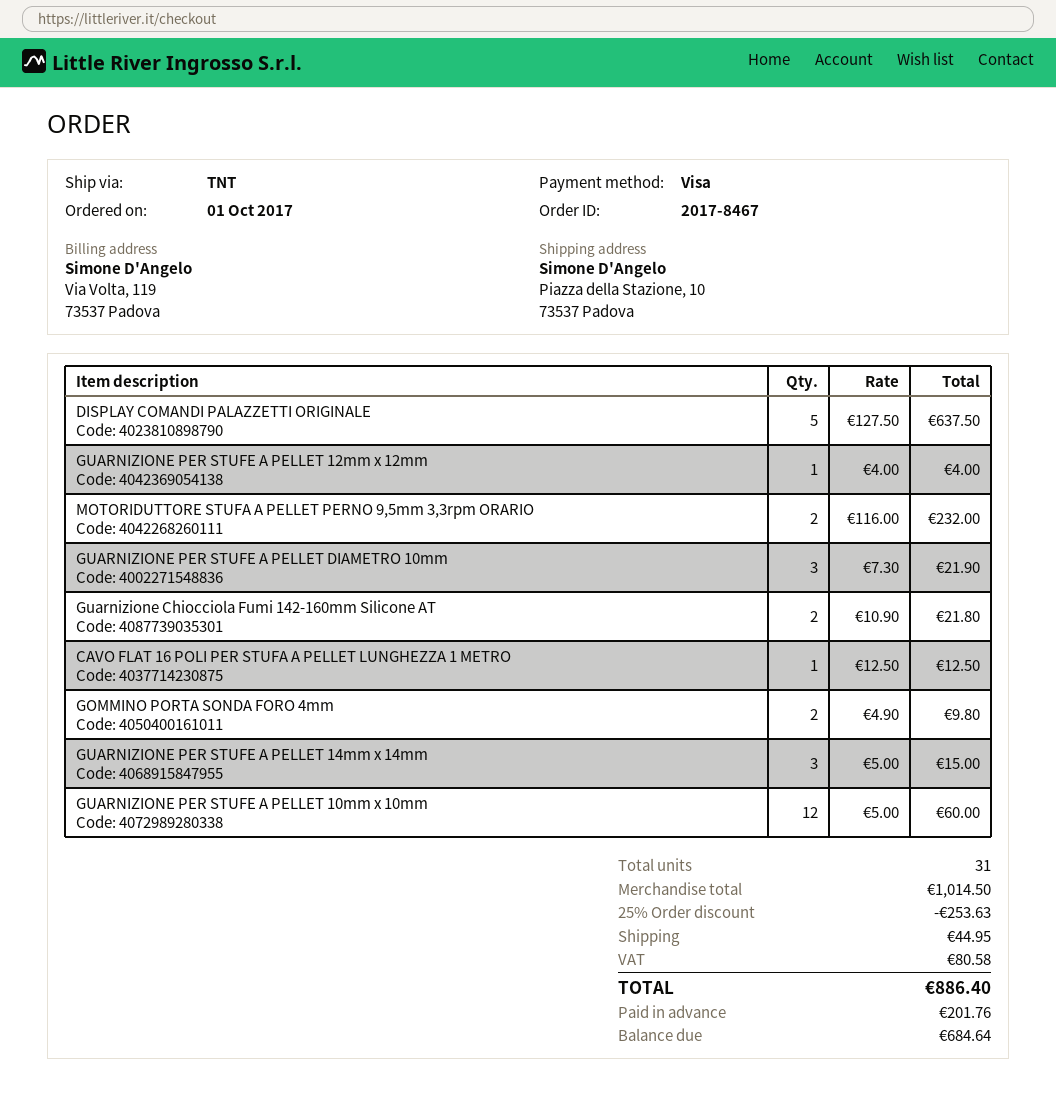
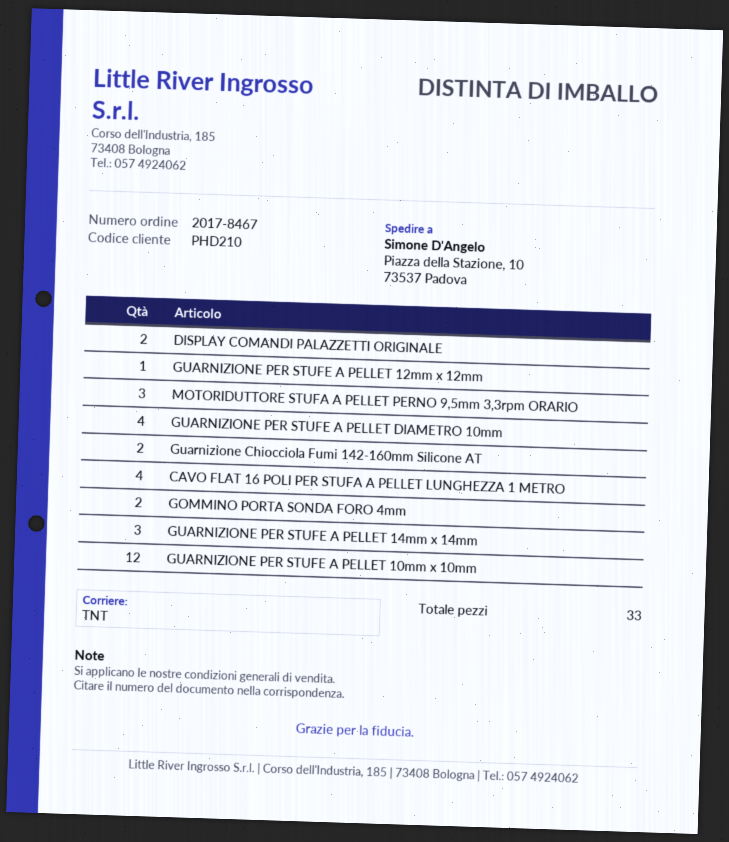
DISPLAY COMANDI PALAZZETTI ORIGINALE: 5 -> 2
MOTORIDUTTORE STUFA A PELLET PERNO 9,5mm 3,3rpm ORARIO: 2 -> 3
GUARNIZIONE PER STUFE A PELLET DIAMETRO 10mm: 3 -> 4
CAVO FLAT 16 POLI PER STUFA A PELLET LUNGHEZZA 1 METRO: 1 -> 4
total quantity: 31 -> 33

